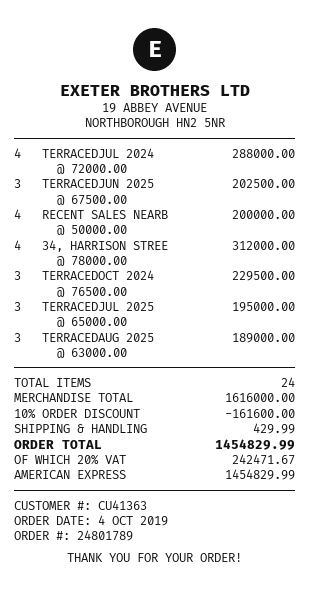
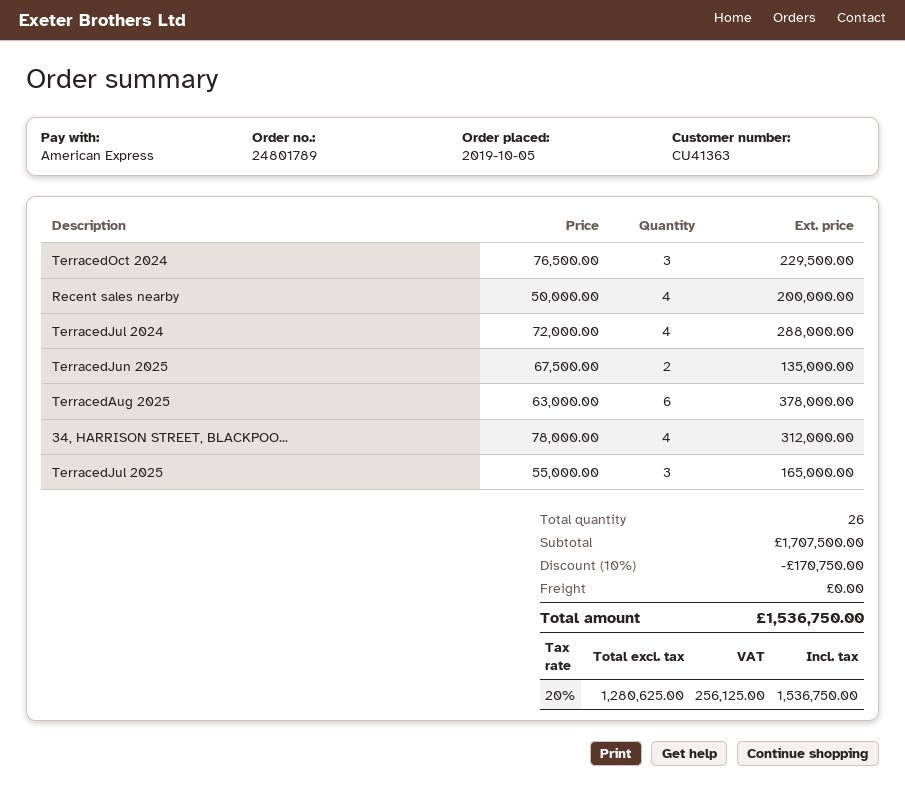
order date: 2019-10-04 -> 2019-10-05
TERRACEDJUN 2025: 3 x 67500.00 = 202500.00 -> 2 x 67500.00 = 135000.00
TERRACEDJUL 2025: 3 x 65000.00 = 195000.00 -> 3 x 55000.00 = 165000.00
TERRACEDAUG 2025: 3 x 63000.00 = 189000.00 -> 6 x 63000.00 = 378000.00
total quantity: 24 -> 26
subtotal: 1616000.00 -> 1707500.00
discount: 10% = 161600.00 -> 10% = 170750.00
shipping: 429.99 -> 0.00
tax: 20% = 242471.67 -> 20% = 256125.00
total: 1454829.99 -> 1536750.00

